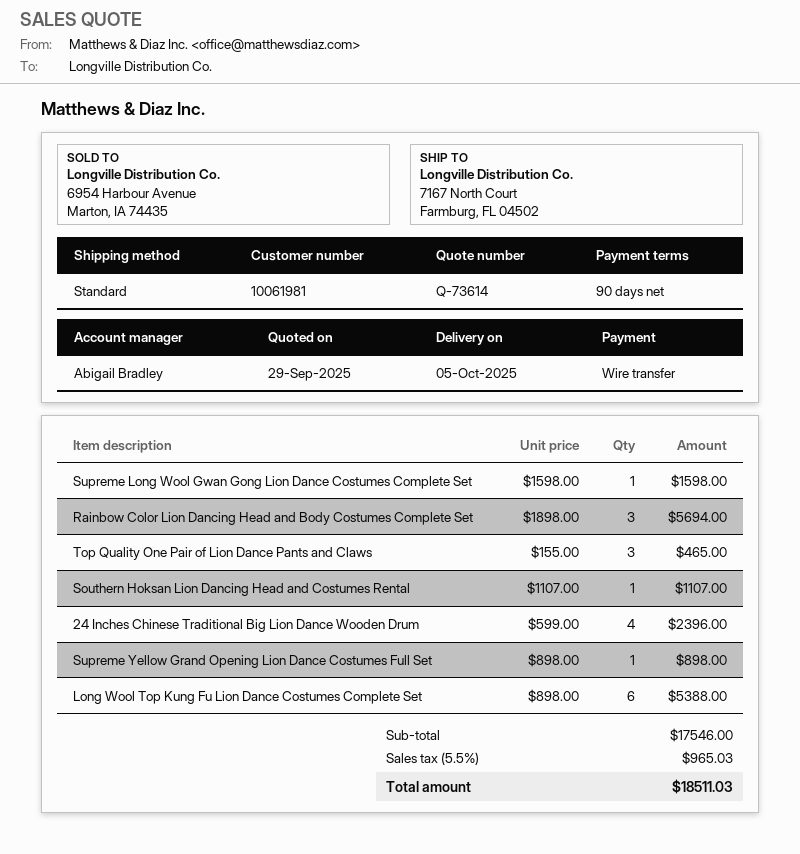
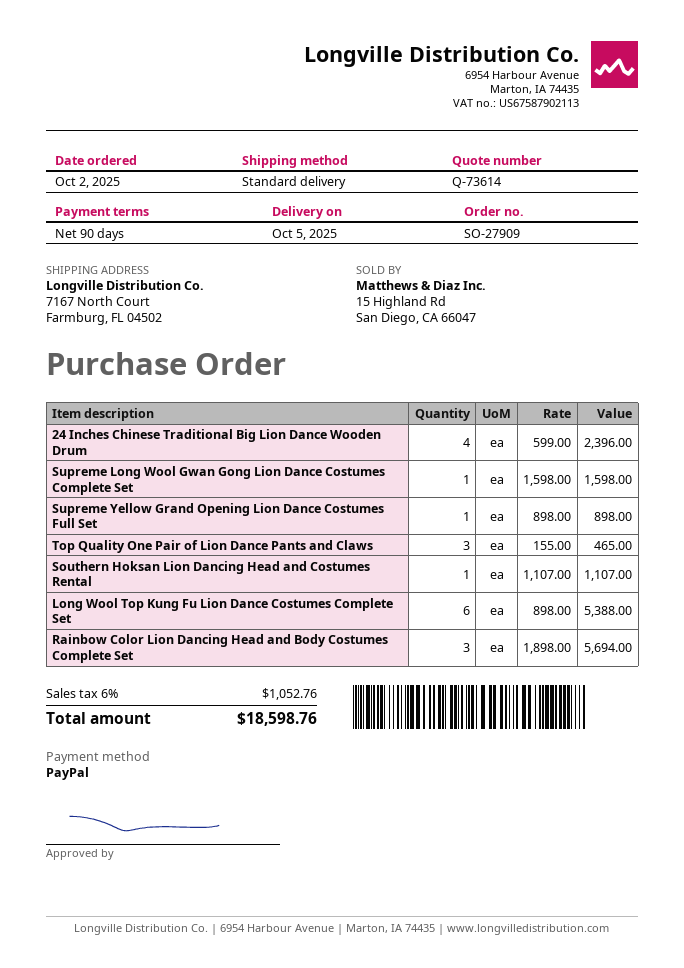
payment method: bank transfer -> PayPal
tax: 5.5% = 965.03 -> 6% = 1052.76
total: 18511.03 -> 18598.76

